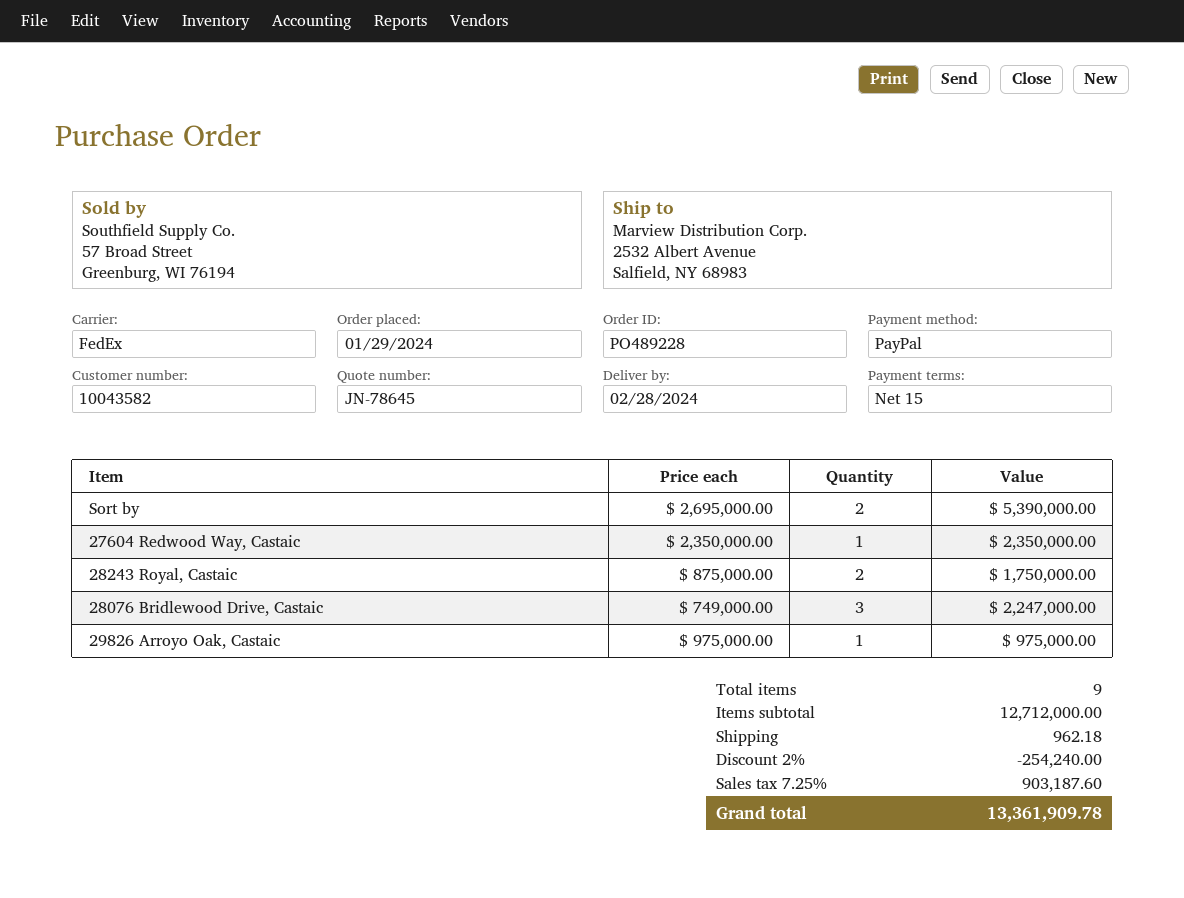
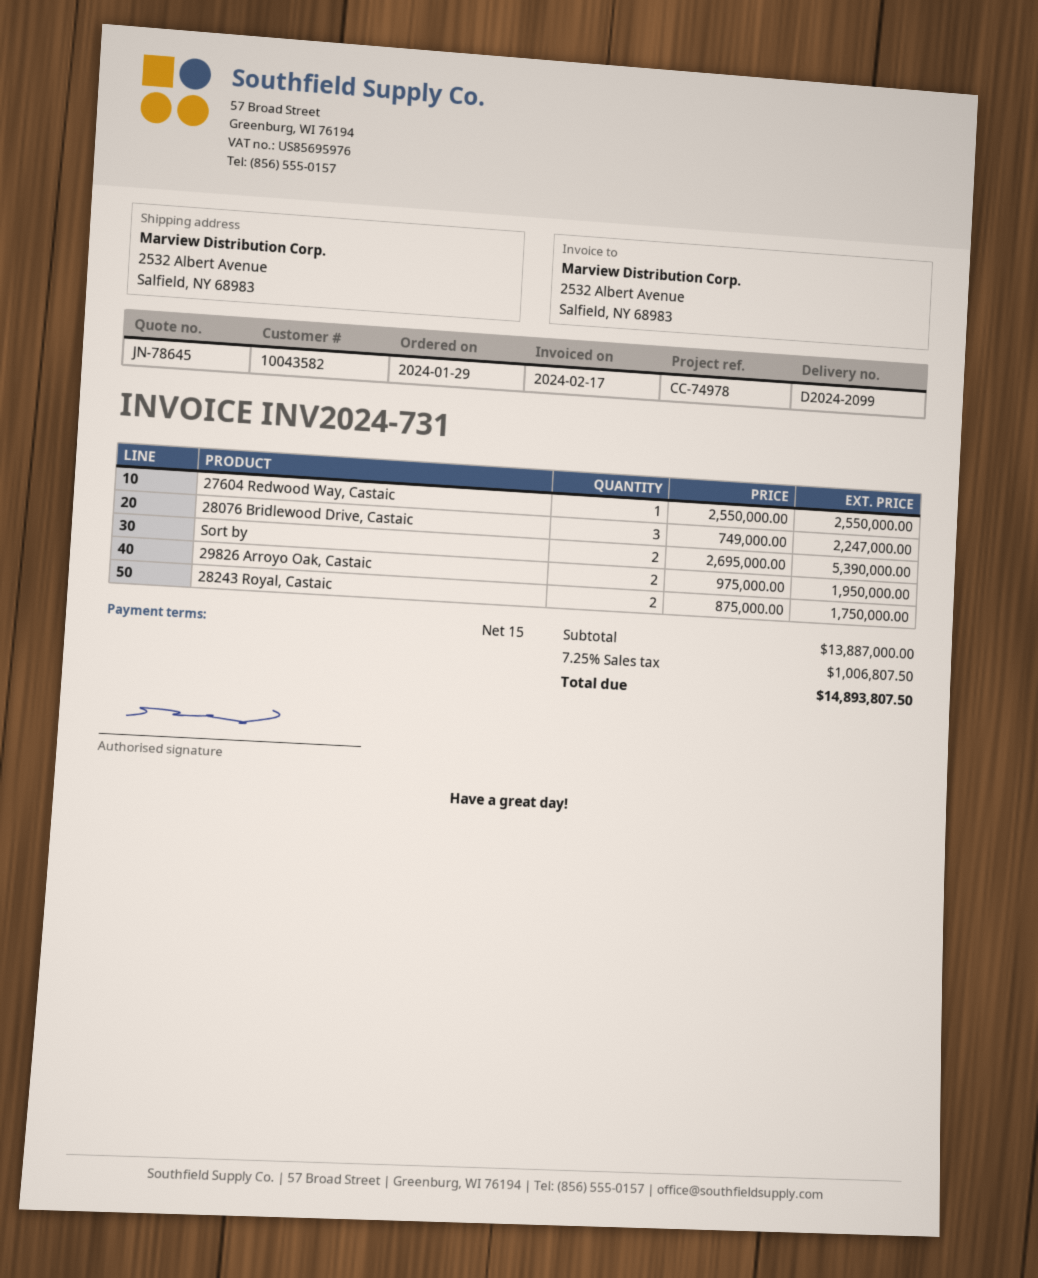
27604 Redwood Way, Castaic: 1 x 2350000.00 = 2350000.00 -> 1 x 2550000.00 = 2550000.00
29826 Arroyo Oak, Castaic: 1 x 975000.00 = 975000.00 -> 2 x 975000.00 = 1950000.00
subtotal: 12712000.00 -> 13887000.00
discount: 2% = 254240.00 -> none
shipping: 962.18 -> none
tax: 7.25% = 903187.60 -> 7.25% = 1006807.50
total: 13361909.78 -> 14893807.50

